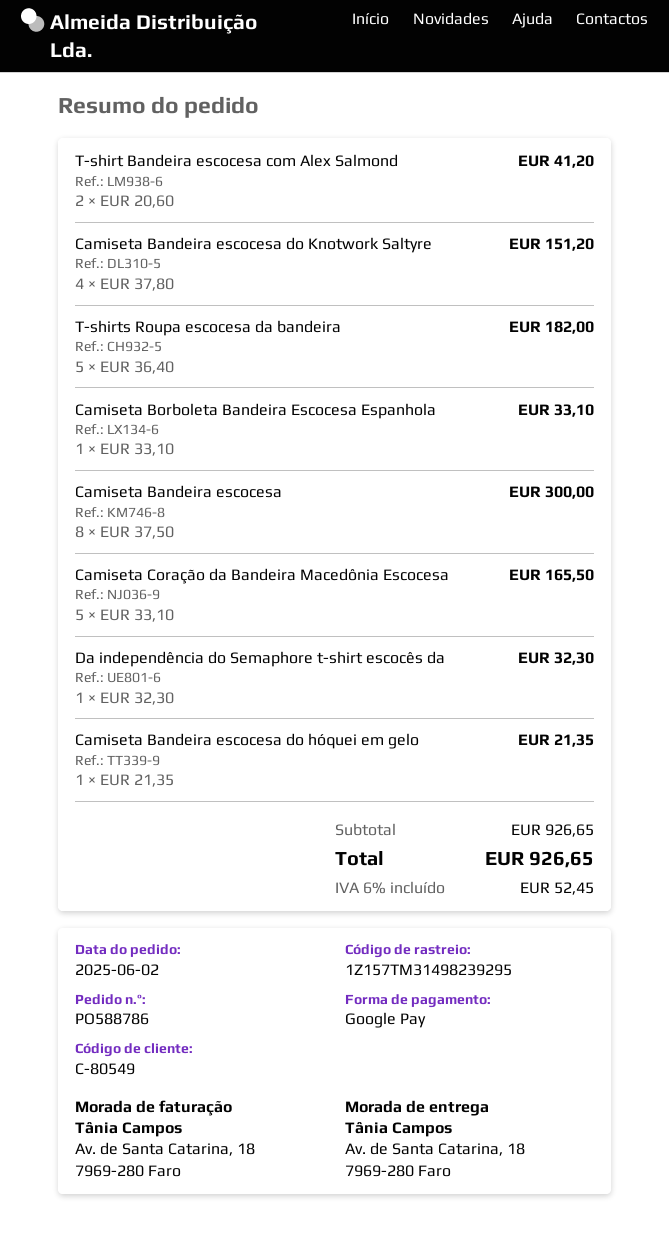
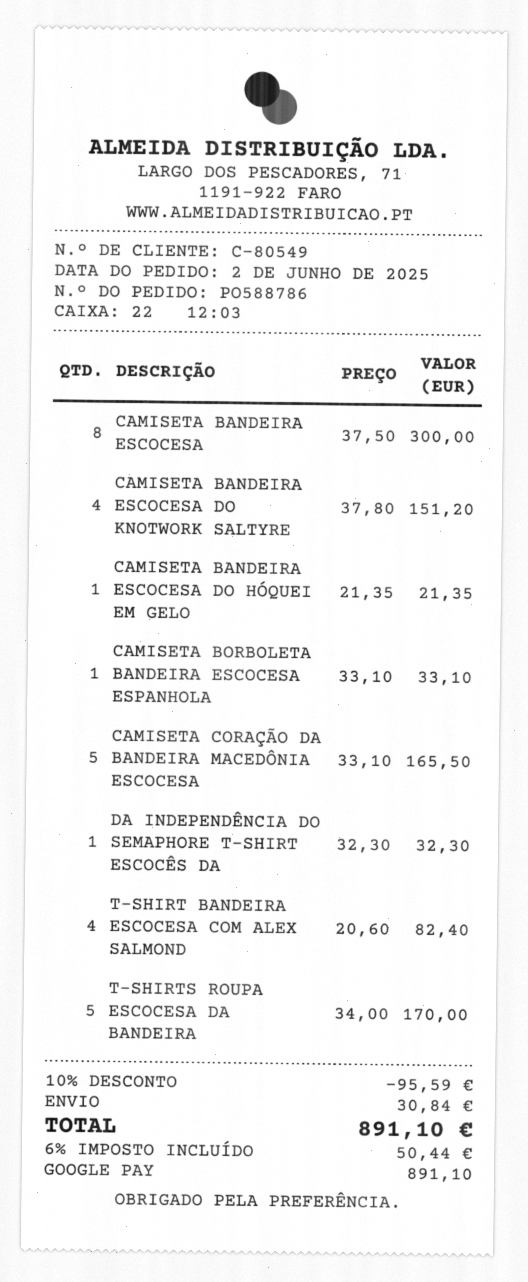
T-shirt Bandeira escocesa com Alex Salmond: 2 x 20.60 = 41.20 -> 4 x 20.60 = 82.40
T-shirts Roupa escocesa da bandeira: 5 x 36.40 = 182.00 -> 5 x 34.00 = 170.00
discount: none -> 10% = 95.59
shipping: none -> 30.84
tax: 6% = 52.45 -> 6% = 50.44
total: 926.65 -> 891.10

